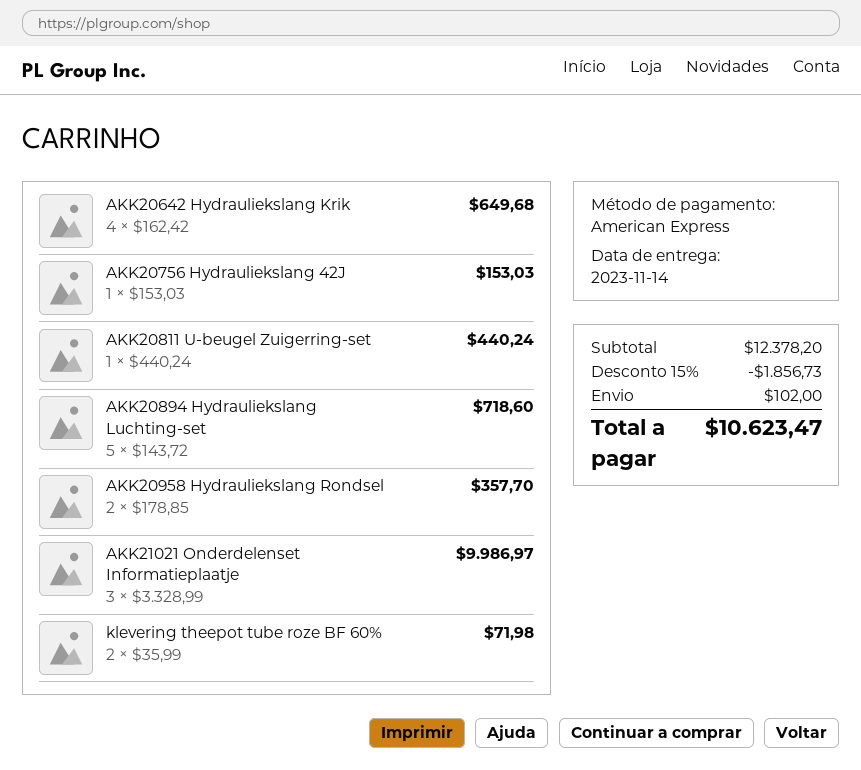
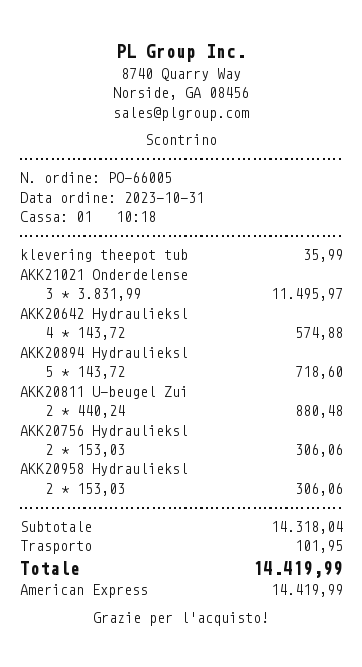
AKK20642 Hydrauliekslang Krik: 4 x 162.42 = 649.68 -> 4 x 143.72 = 574.88
AKK20756 Hydrauliekslang 42J: 1 x 153.03 = 153.03 -> 2 x 153.03 = 306.06
AKK20811 U-beugel Zuigerring-set: 1 x 440.24 = 440.24 -> 2 x 440.24 = 880.48
AKK20958 Hydrauliekslang Rondsel: 2 x 178.85 = 357.70 -> 2 x 153.03 = 306.06
AKK21021 Onderdelenset Informatieplaatje: 3 x 3328.99 = 9986.97 -> 3 x 3831.99 = 11495.97
klevering theepot tube roze BF 60%: 2 x 35.99 = 71.98 -> 1 x 35.99 = 35.99
subtotal: 12378.20 -> 14318.04
discount: 15% = 1856.73 -> none
shipping: 102.00 -> 101.95
total: 10623.47 -> 14419.99

